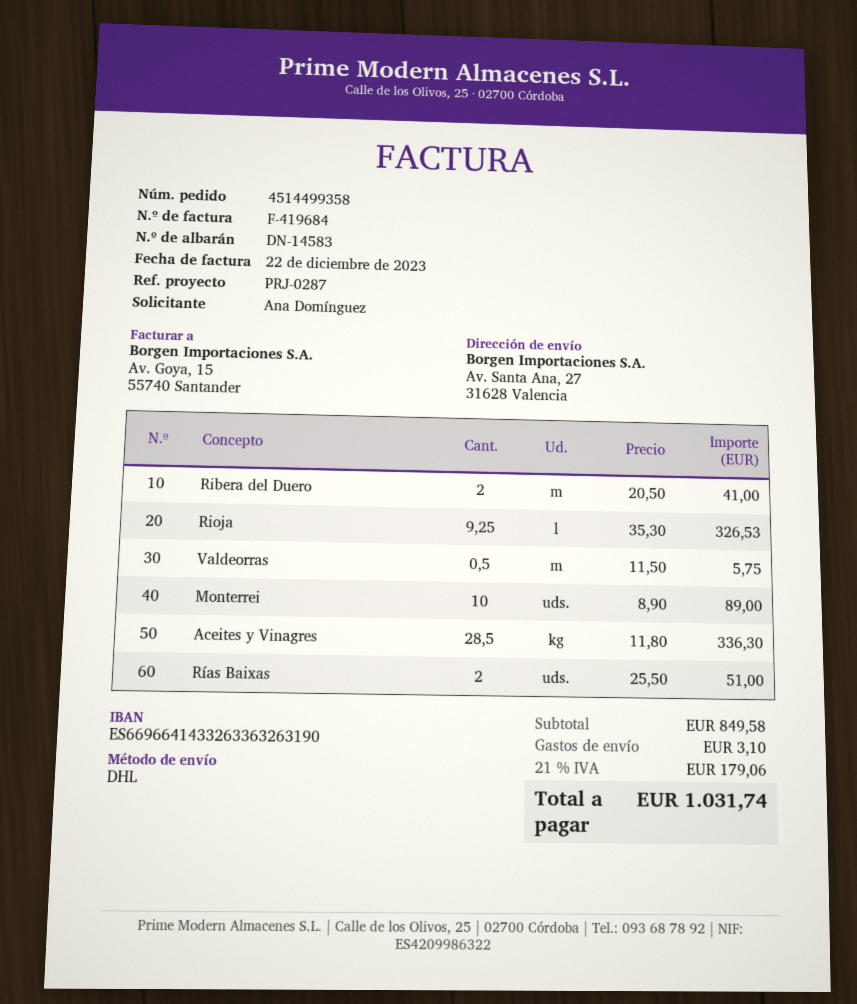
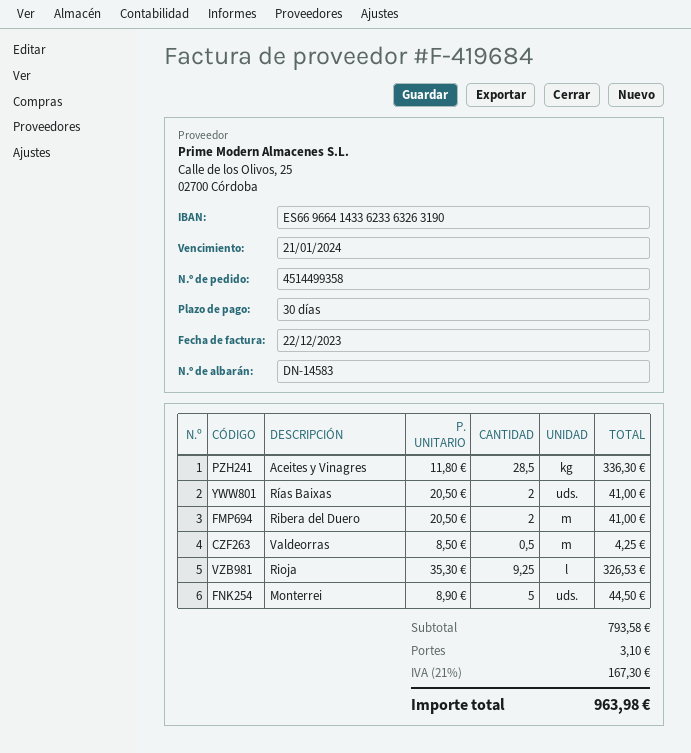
bank account: ES6696641433263363263190 -> ES6696641433623363263190
Valdeorras: 0.5 x 11.50 = 5.75 -> 0.5 x 8.50 = 4.25
Monterrei: 10 x 8.90 = 89.00 -> 5 x 8.90 = 44.50
Rías Baixas: 2 x 25.50 = 51.00 -> 2 x 20.50 = 41.00
subtotal: 849.58 -> 793.58
tax: 21% = 179.06 -> 21% = 167.30
total: 1031.74 -> 963.98

